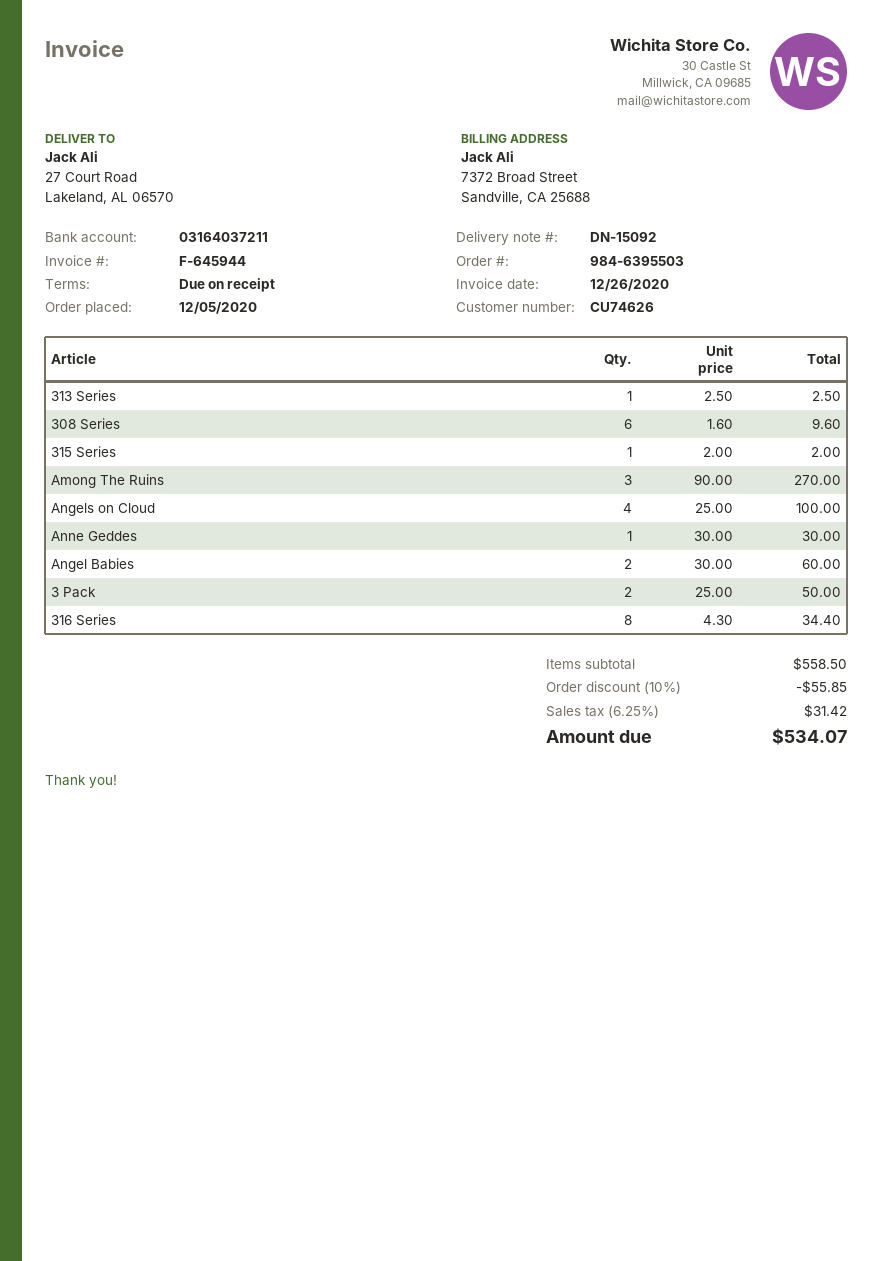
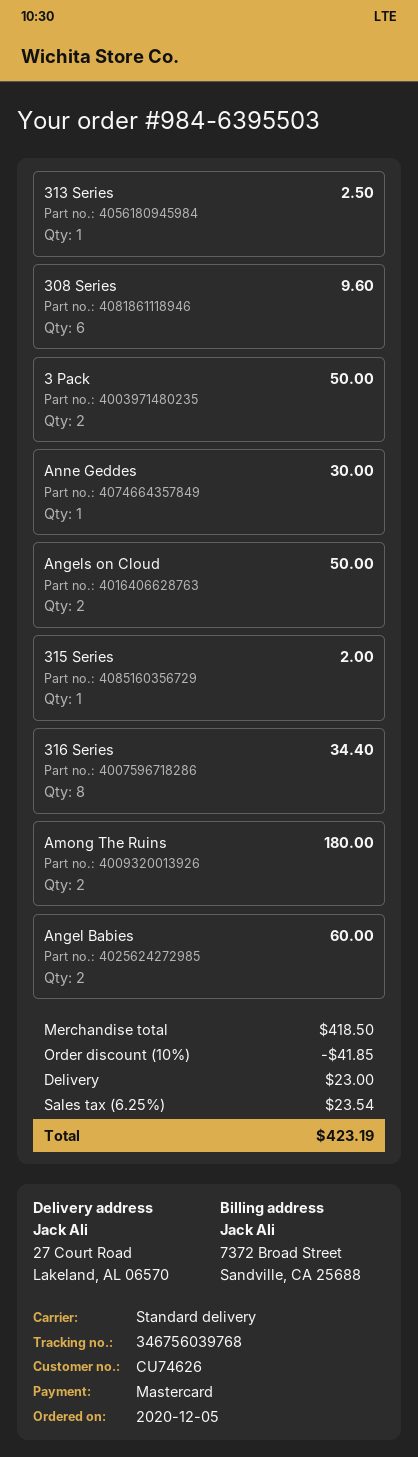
Among The Ruins: 3 for 270.00 -> 2 for 180.00
Angels on Cloud: 4 for 100.00 -> 2 for 50.00
subtotal: 558.50 -> 418.50
discount: 10% = 55.85 -> 10% = 41.85
shipping: none -> 23.00
tax: 6.25% = 31.42 -> 6.25% = 23.54
total: 534.07 -> 423.19

